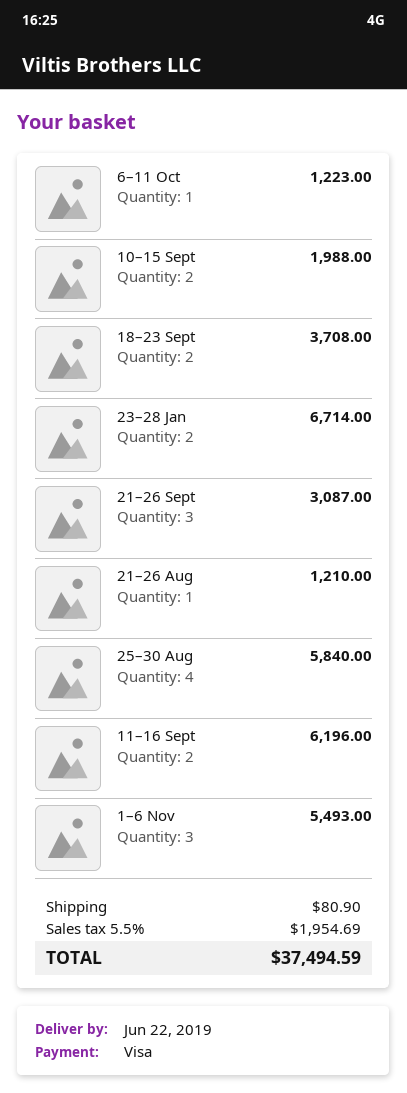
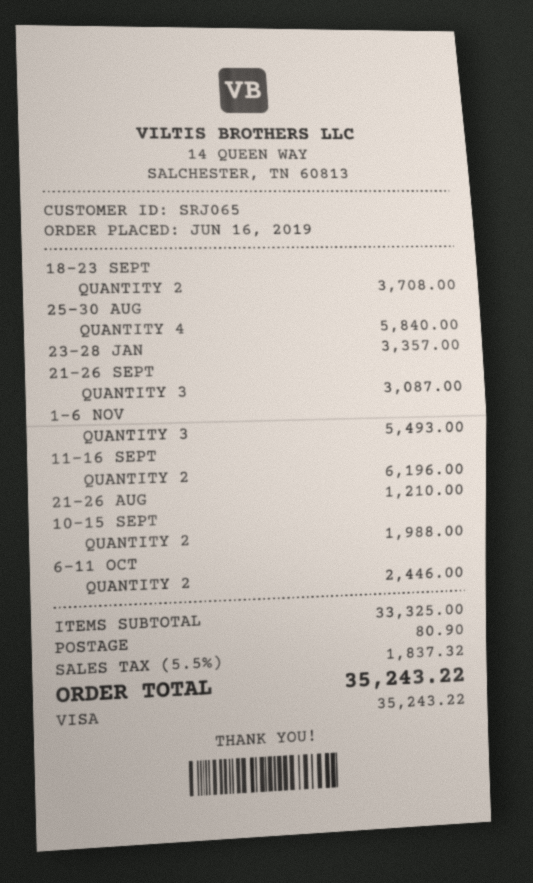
6–11 Oct: 1 for 1223.00 -> 2 for 2446.00
23–28 Jan: 2 for 6714.00 -> 1 for 3357.00
tax: 5.5% = 1954.69 -> 5.5% = 1837.32
total: 37494.59 -> 35243.22

